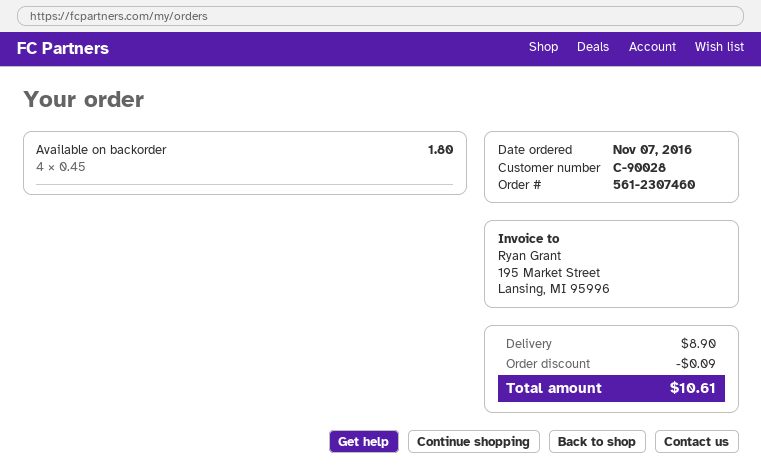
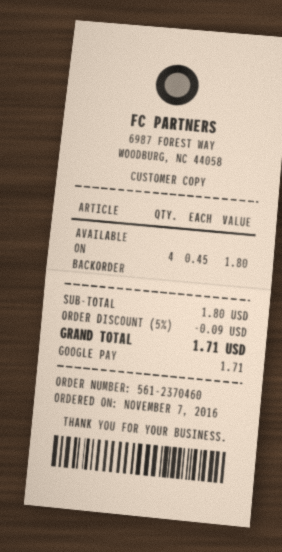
order number: 561-2307460 -> 561-2370460
shipping: 8.90 -> none
total: 10.61 -> 1.71

